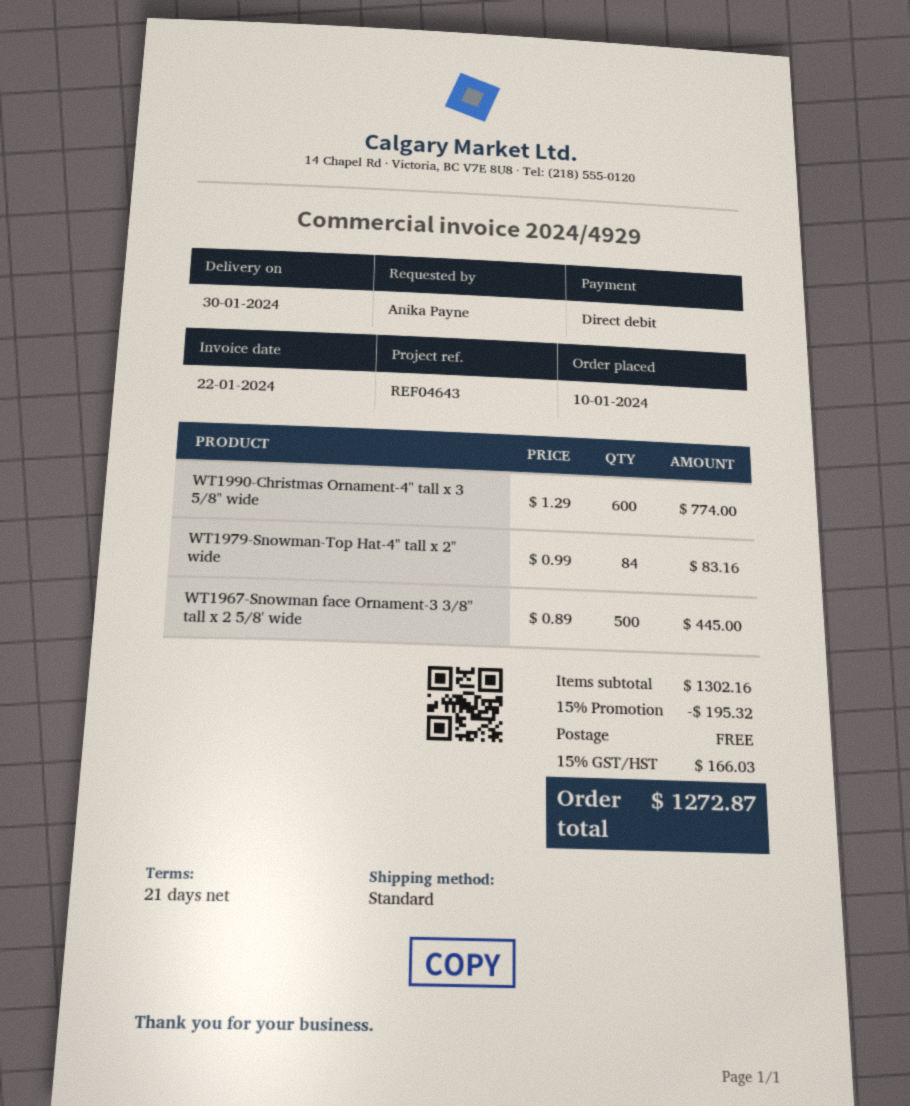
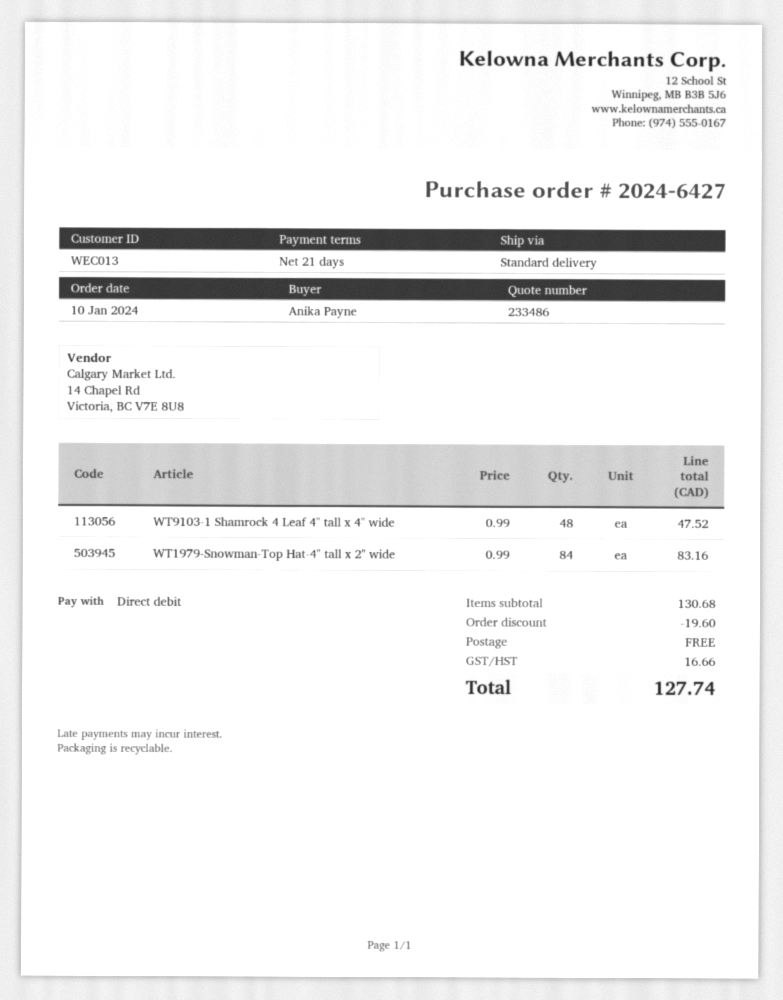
WT1990-Christmas Ornament-4" tall x 3 5/8" wide: 600 x 1.29 = 774.00 -> none
WT1967-Snowman face Ornament-3 3/8" tall x 2 5/8' wide: 500 x 0.89 = 445.00 -> none
WT9103-1 Shamrock 4 Leaf 4" tall x 4" wide: none -> 48 x 0.99 = 47.52
subtotal: 1302.16 -> 130.68
discount: 195.32 -> 19.60
tax: 166.03 -> 16.66
total: 1272.87 -> 127.74

